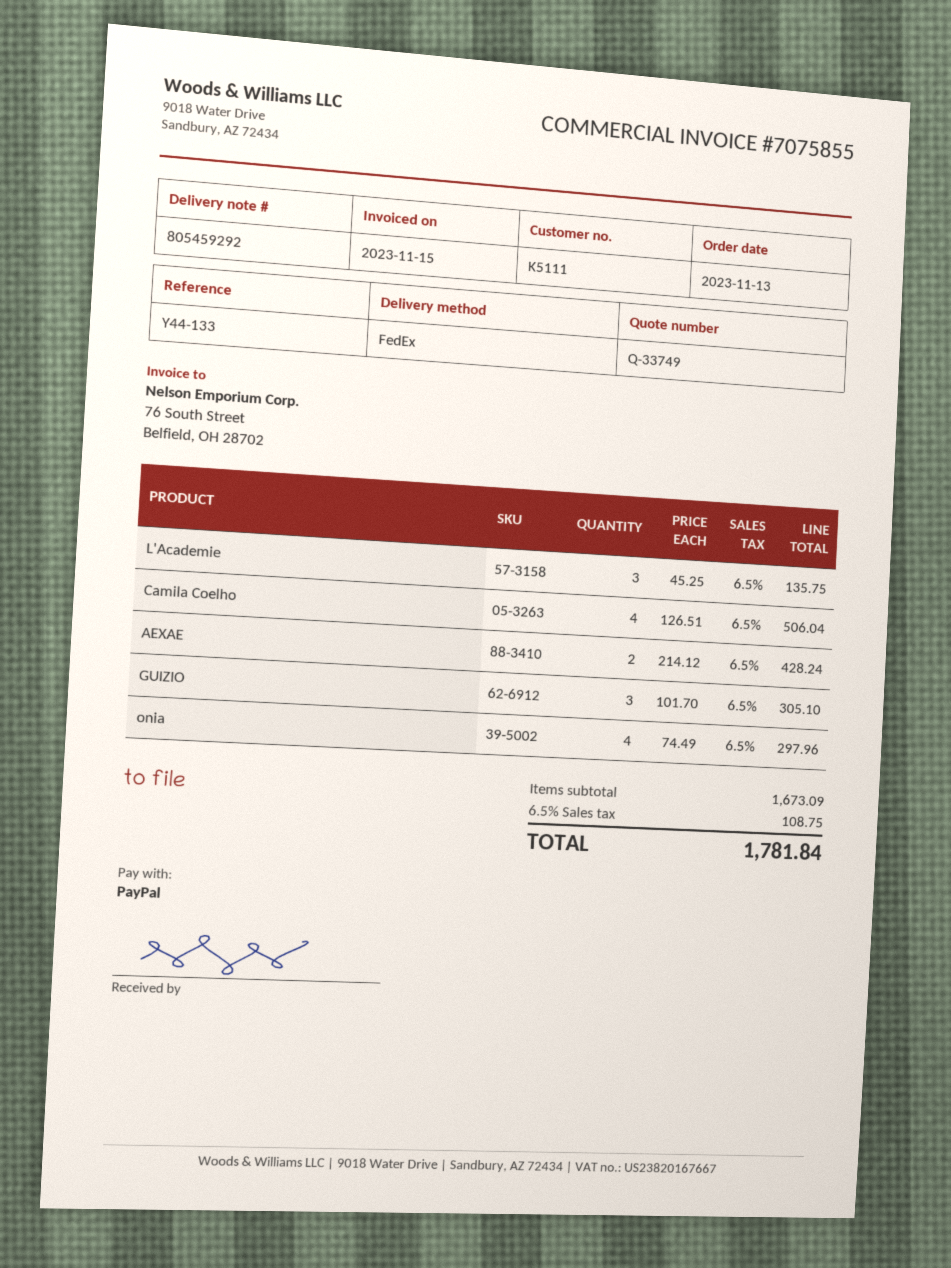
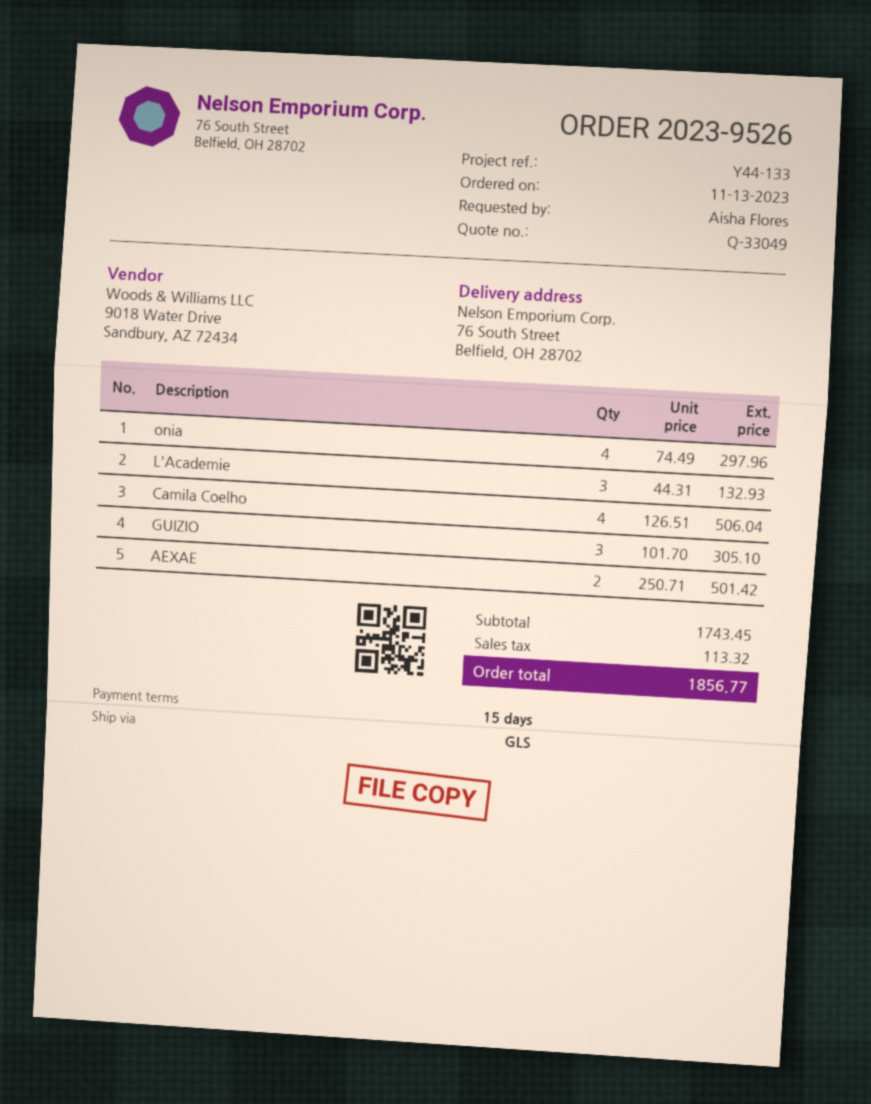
quote number: Q-33749 -> Q-33049
shipping method: FedEx -> GLS
L'Academie: 3 x 45.25 = 135.75 -> 3 x 44.31 = 132.93
AEXAE: 2 x 214.12 = 428.24 -> 2 x 250.71 = 501.42
subtotal: 1673.09 -> 1743.45
tax: 108.75 -> 113.32
total: 1781.84 -> 1856.77

